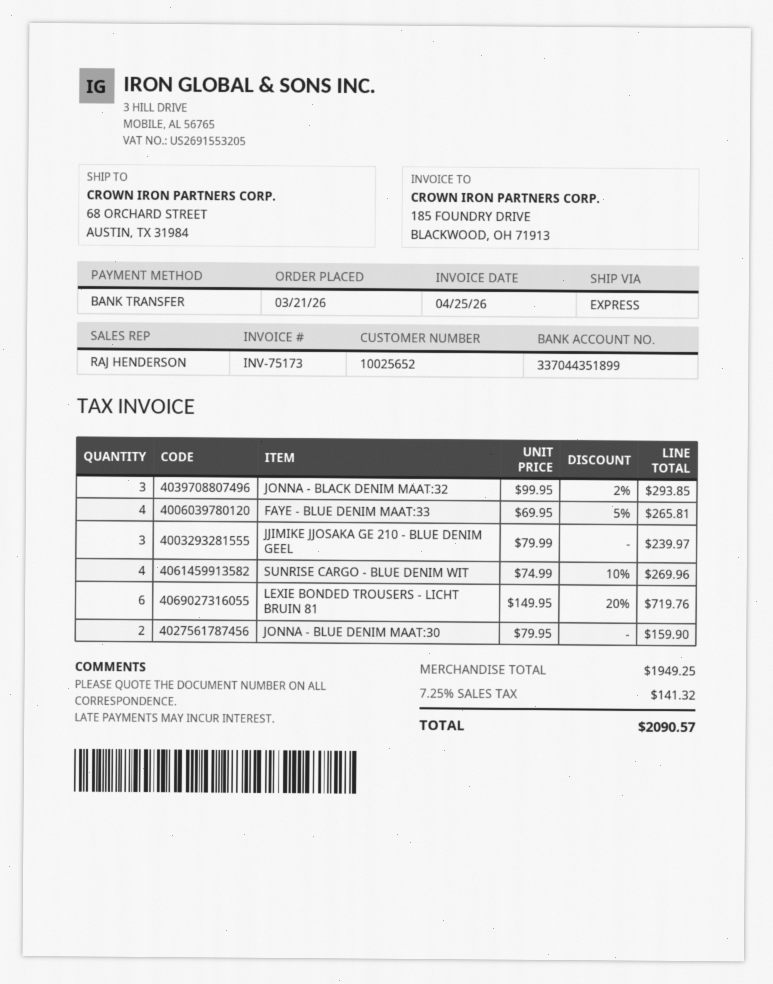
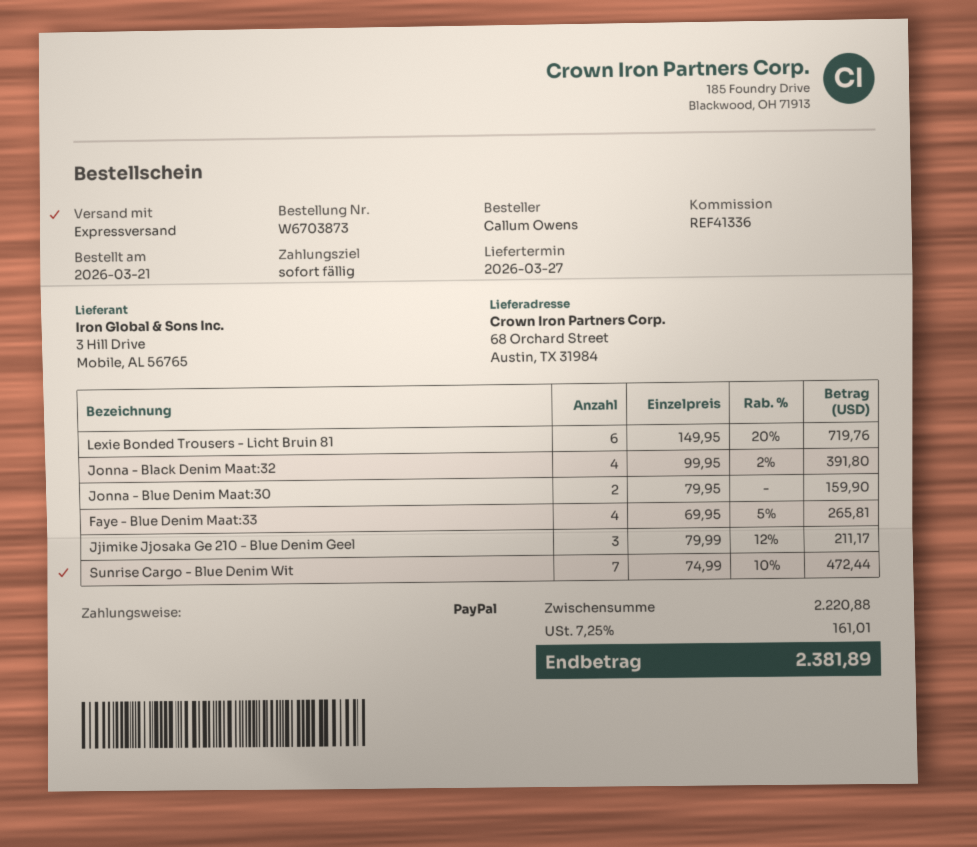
payment method: bank transfer -> PayPal
JONNA - BLACK DENIM MAAT:32: 3 x 99.95 - 2% = 293.85 -> 4 x 99.95 - 2% = 391.80
JJIMIKE JJOSAKA GE 210 - BLUE DENIM GEEL: 3 x 79.99 = 239.97 -> 3 x 79.99 - 12% = 211.17
SUNRISE CARGO - BLUE DENIM WIT: 4 x 74.99 - 10% = 269.96 -> 7 x 74.99 - 10% = 472.44
subtotal: 1949.25 -> 2220.88
tax: 7.25% = 141.32 -> 7.25% = 161.01
total: 2090.57 -> 2381.89

